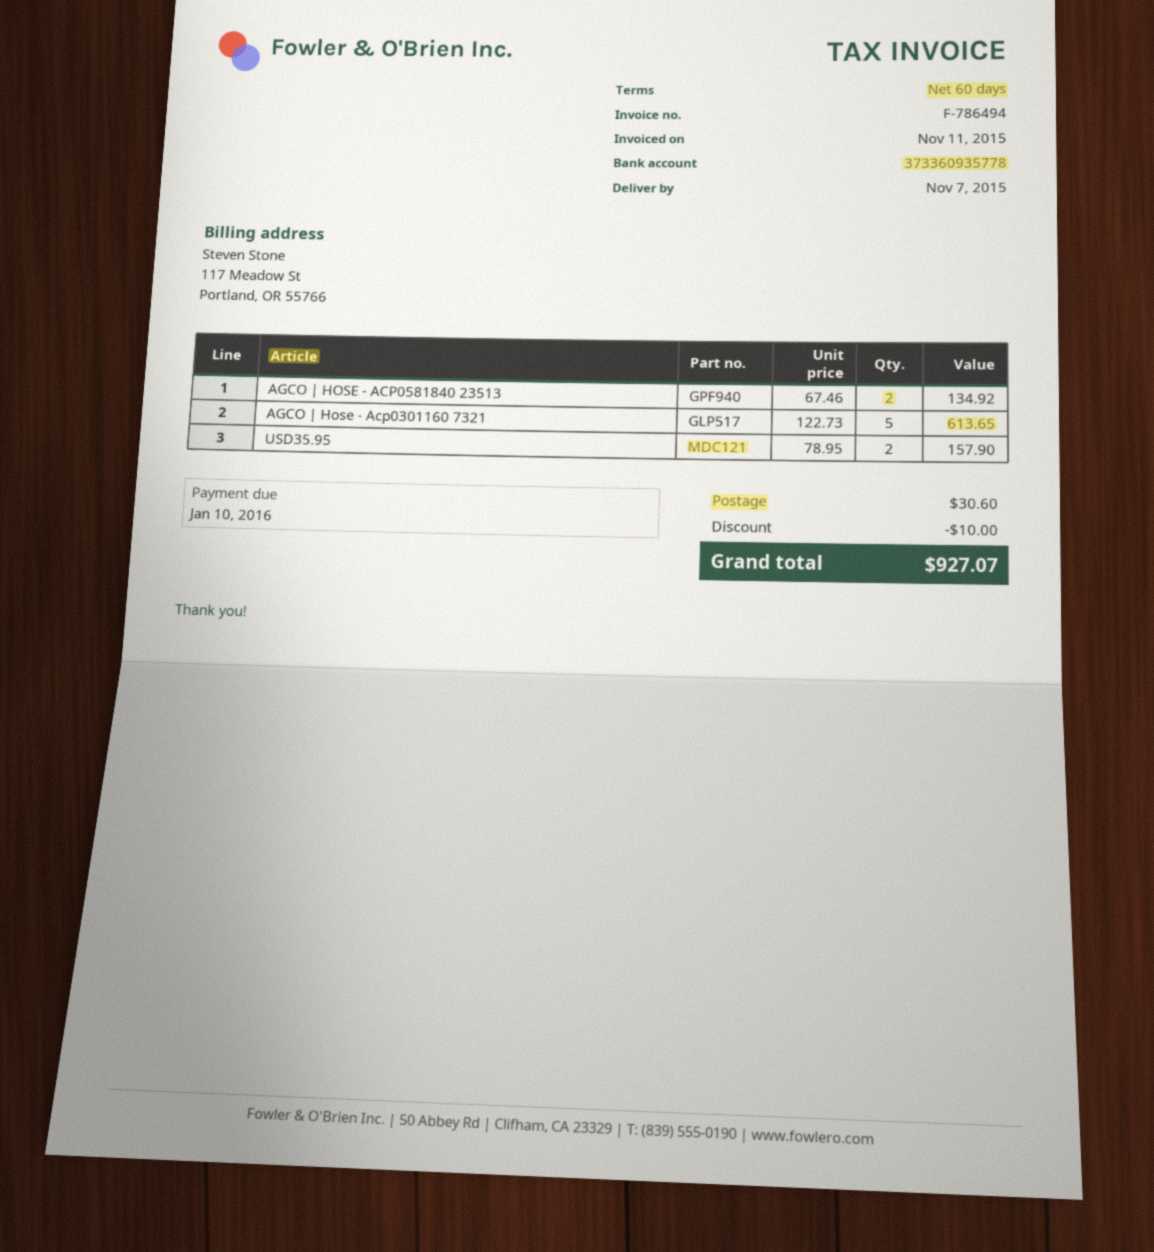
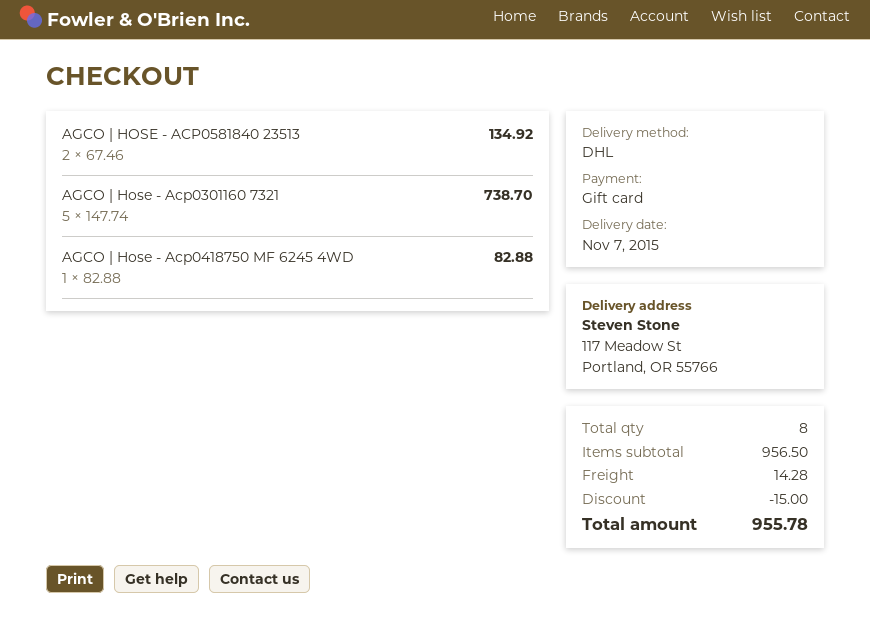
AGCO | Hose - Acp0301160 7321: 5 x 122.73 = 613.65 -> 5 x 147.74 = 738.70
USD35.95: 2 x 78.95 = 157.90 -> none
AGCO | Hose - Acp0418750 MF 6245 4WD: none -> 1 x 82.88 = 82.88
discount: 10.00 -> 15.00
shipping: 30.60 -> 14.28
total: 927.07 -> 955.78

